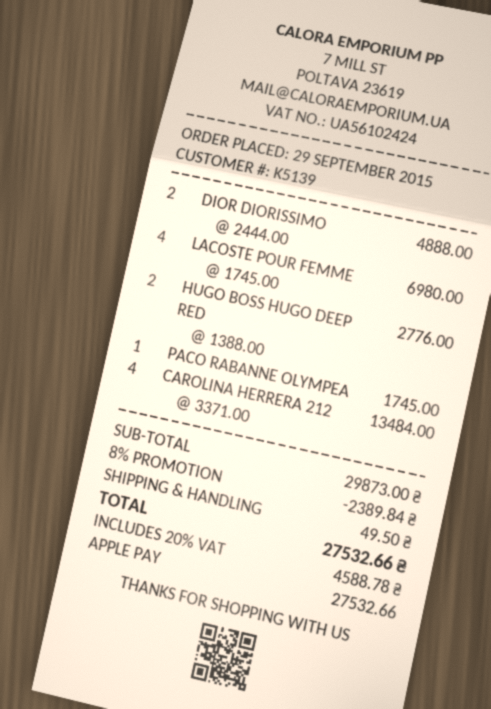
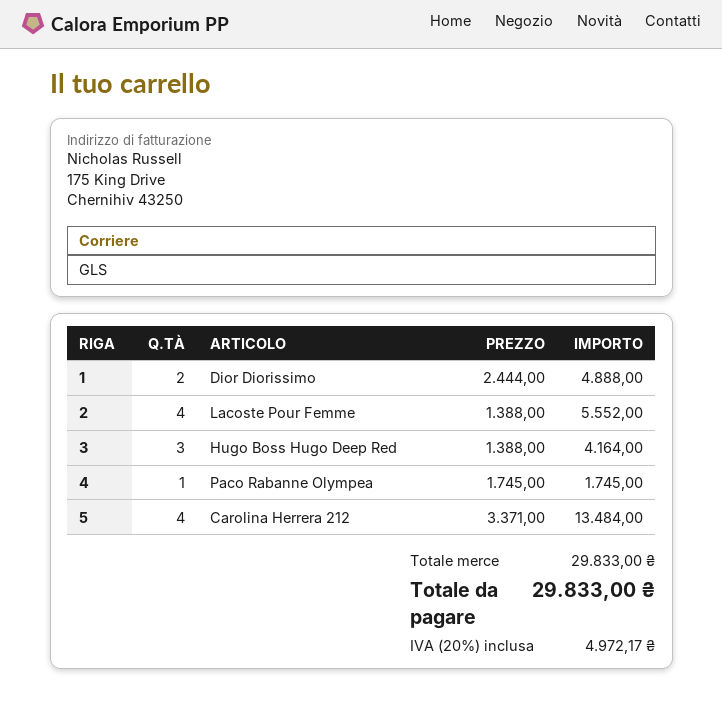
LACOSTE POUR FEMME: 4 x 1745.00 = 6980.00 -> 4 x 1388.00 = 5552.00
HUGO BOSS HUGO DEEP RED: 2 x 1388.00 = 2776.00 -> 3 x 1388.00 = 4164.00
subtotal: 29873.00 -> 29833.00
discount: 8% = 2389.84 -> none
shipping: 49.50 -> none
tax: 20% = 4588.78 -> 20% = 4972.17
total: 27532.66 -> 29833.00

